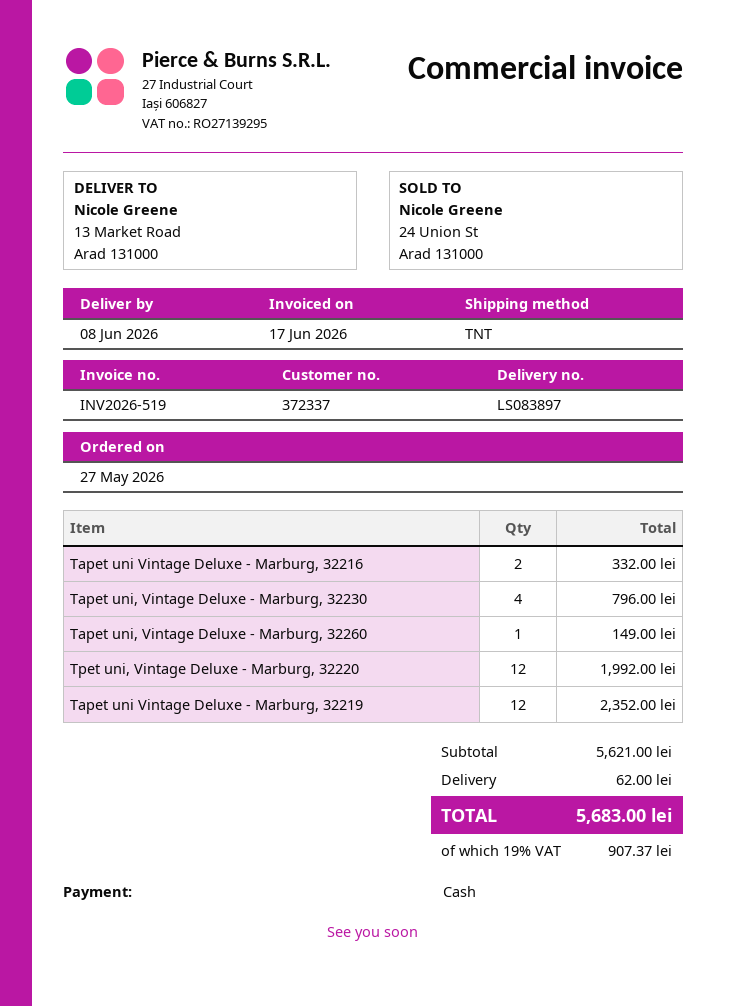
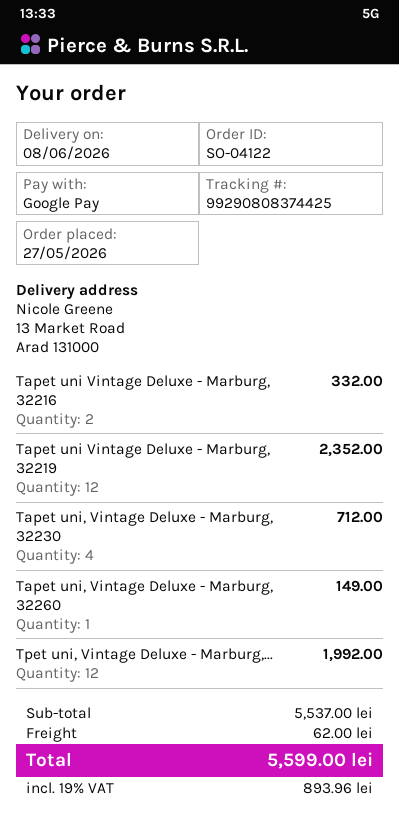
payment method: cash -> Google Pay
Tapet uni, Vintage Deluxe - Marburg, 32230: 4 for 796.00 -> 4 for 712.00
subtotal: 5621.00 -> 5537.00
tax: 19% = 907.37 -> 19% = 893.96
total: 5683.00 -> 5599.00

